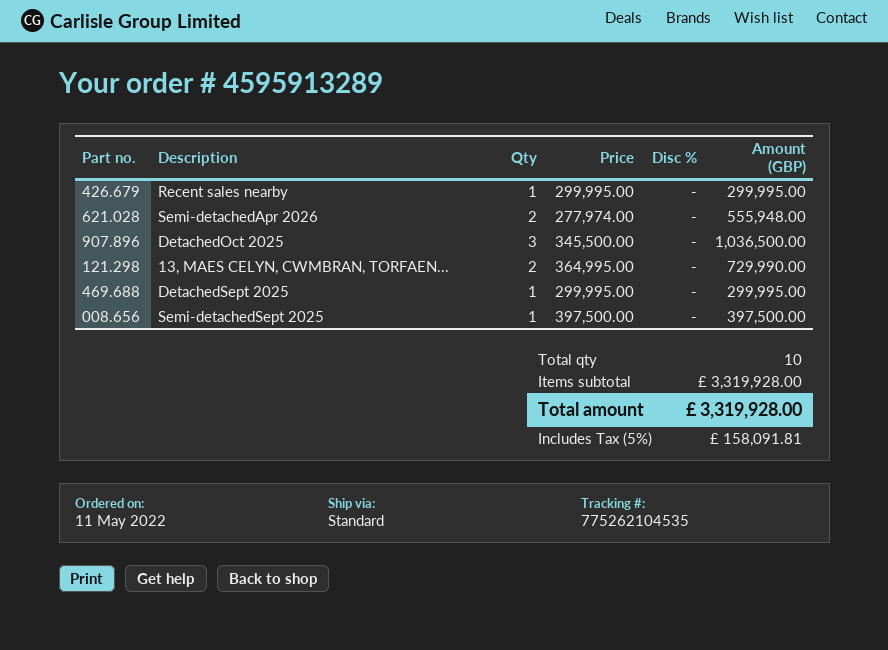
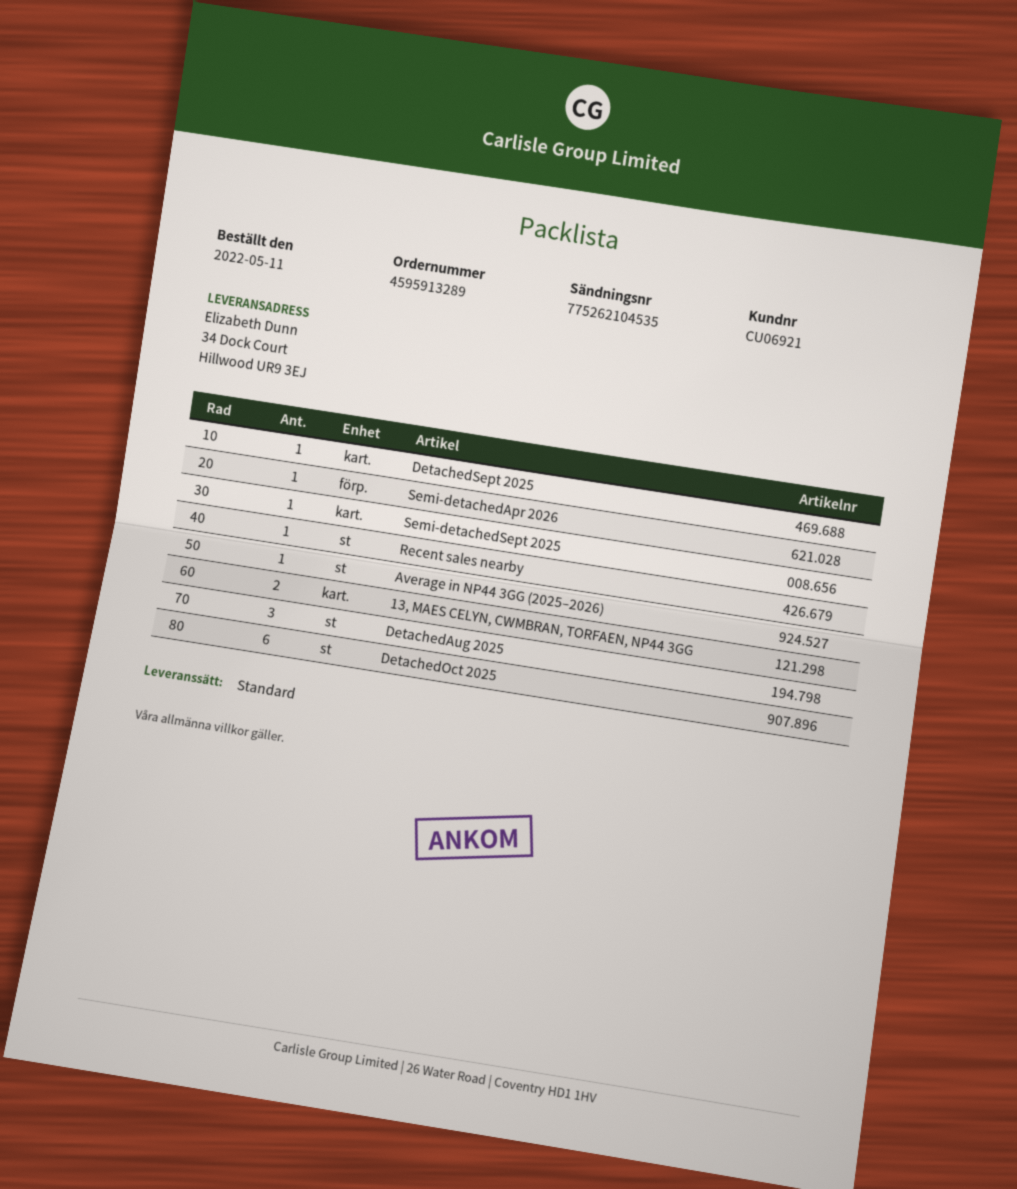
Semi-detachedApr 2026: 2 -> 1
DetachedOct 2025: 3 -> 6
Average in NP44 3GG (2025–2026): none -> 1
DetachedAug 2025: none -> 3

